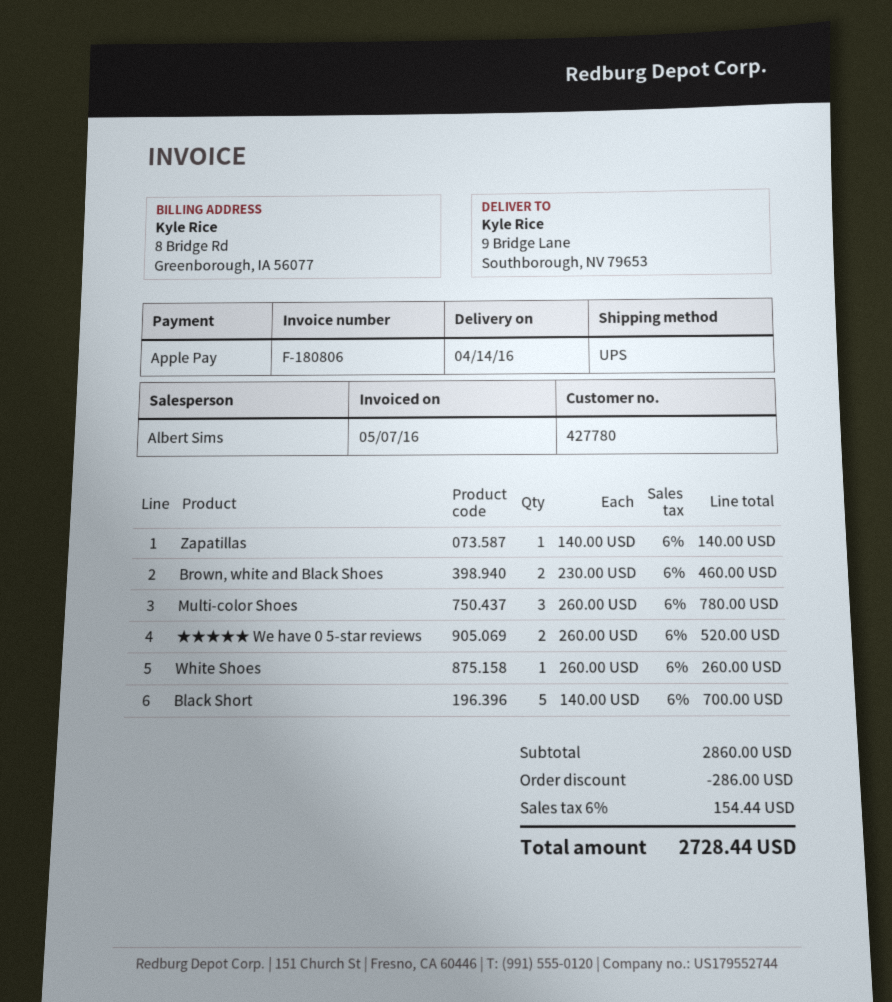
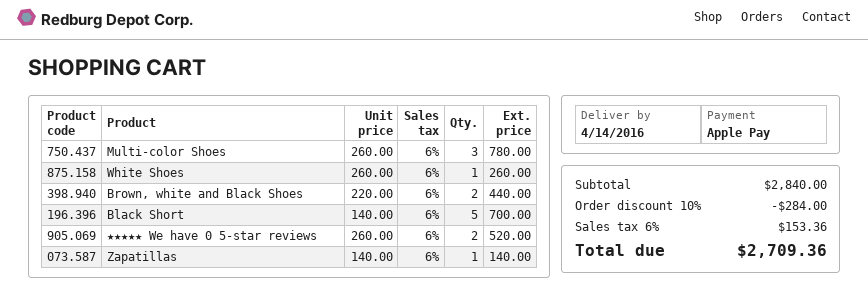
Brown, white and Black Shoes: 2 x 230.00 = 460.00 -> 2 x 220.00 = 440.00
subtotal: 2860.00 -> 2840.00
discount: 286.00 -> 284.00
tax: 6% = 154.44 -> 6% = 153.36
total: 2728.44 -> 2709.36

